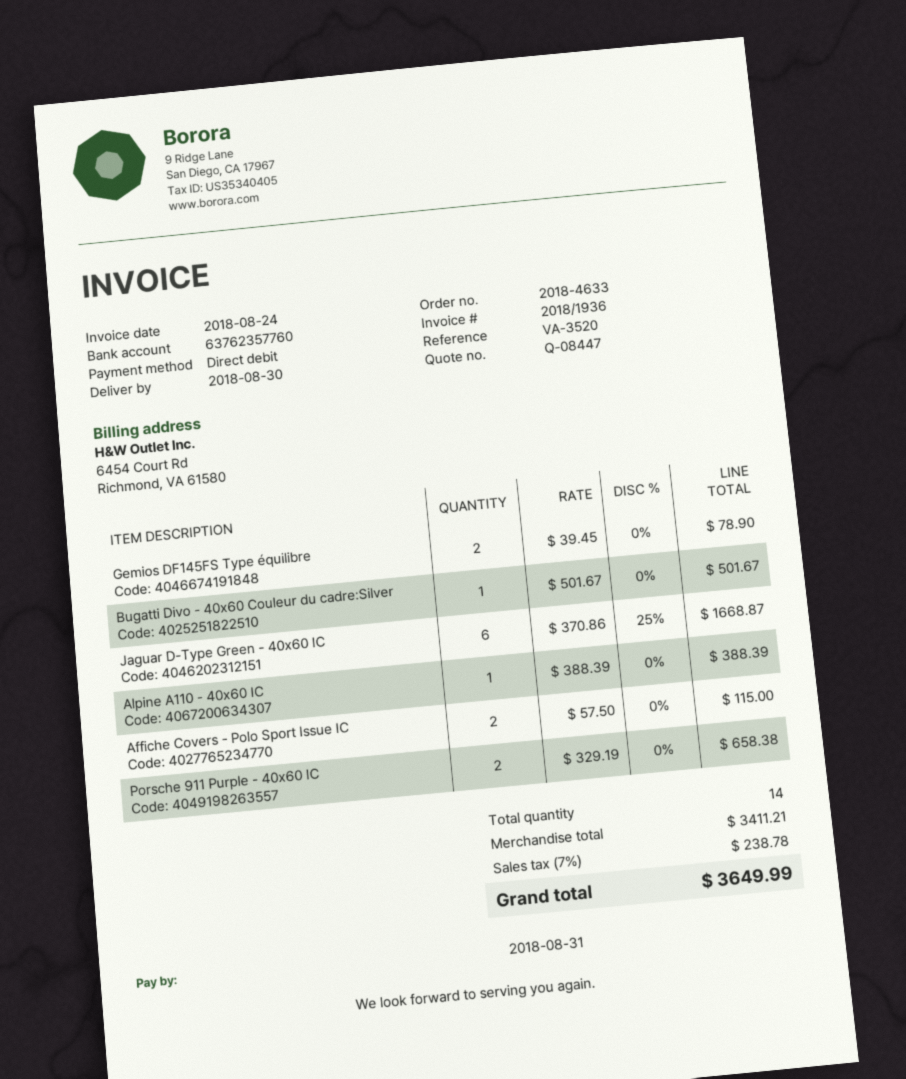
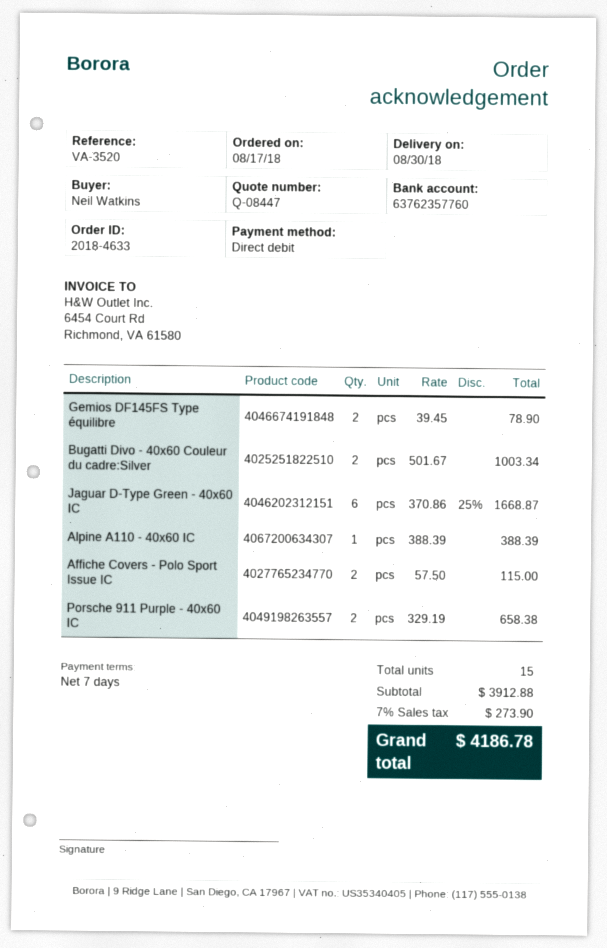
Bugatti Divo - 40x60 Couleur du cadre:Silver: 1 x 501.67 = 501.67 -> 2 x 501.67 = 1003.34
total quantity: 14 -> 15
subtotal: 3411.21 -> 3912.88
tax: 7% = 238.78 -> 7% = 273.90
total: 3649.99 -> 4186.78

